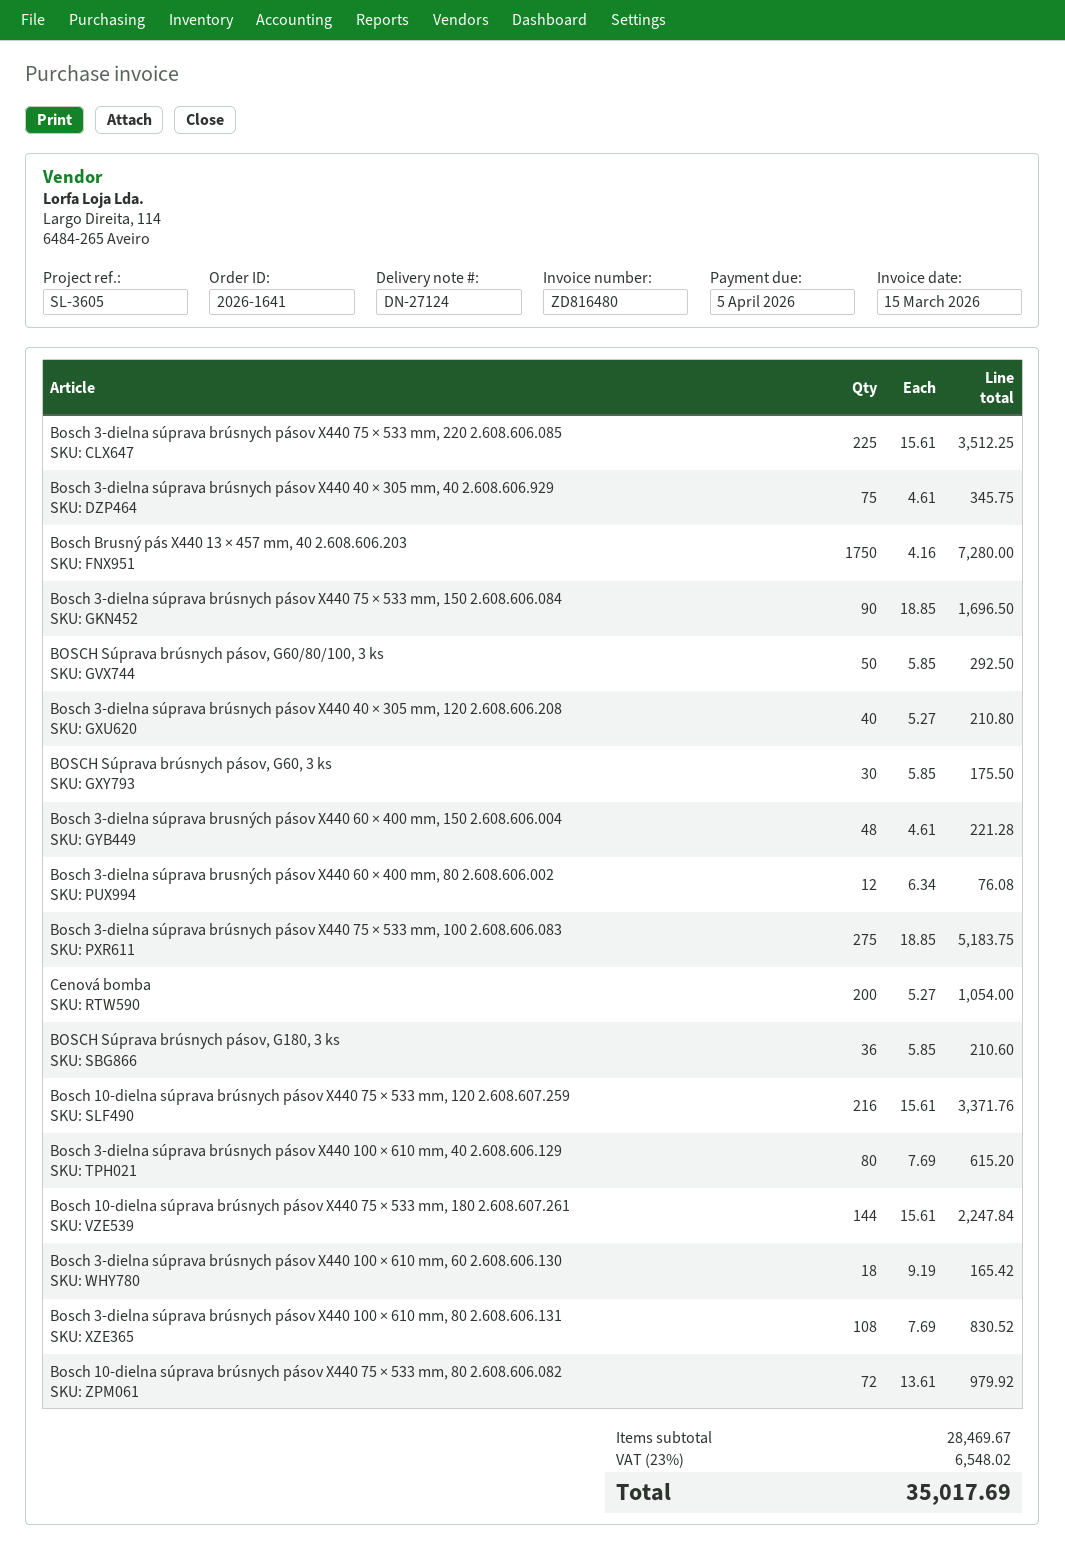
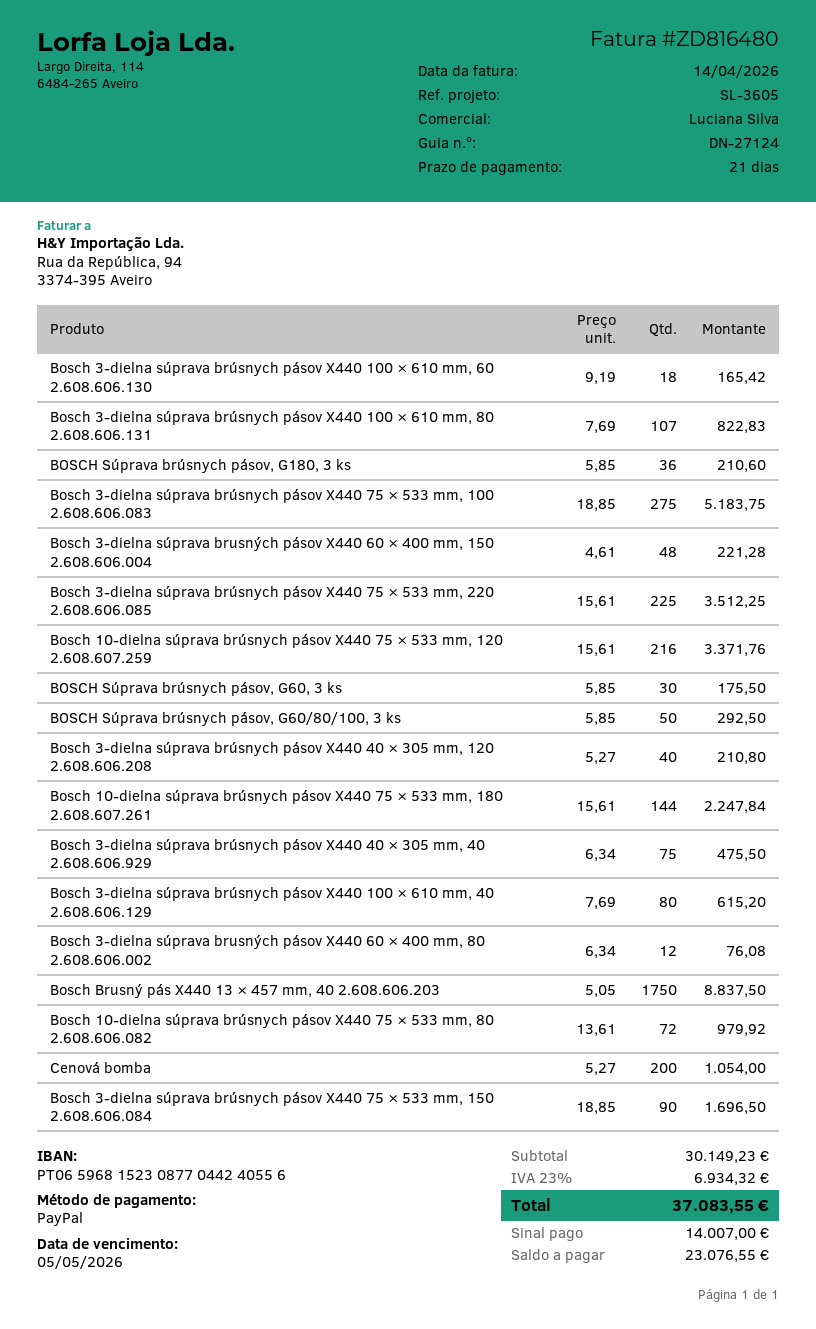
invoice date: 2026-03-15 -> 2026-04-14
due date: 2026-04-05 -> 2026-05-05
Bosch 3-dielna súprava brúsnych pásov X440 40 × 305 mm, 40 2.608.606.929: 75 x 4.61 = 345.75 -> 75 x 6.34 = 475.50
Bosch Brusný pás X440 13 × 457 mm, 40 2.608.606.203: 1750 x 4.16 = 7280.00 -> 1750 x 5.05 = 8837.50
Bosch 3-dielna súprava brúsnych pásov X440 100 × 610 mm, 80 2.608.606.131: 108 x 7.69 = 830.52 -> 107 x 7.69 = 822.83
subtotal: 28469.67 -> 30149.23
tax: 23% = 6548.02 -> 23% = 6934.32
total: 35017.69 -> 37083.55

